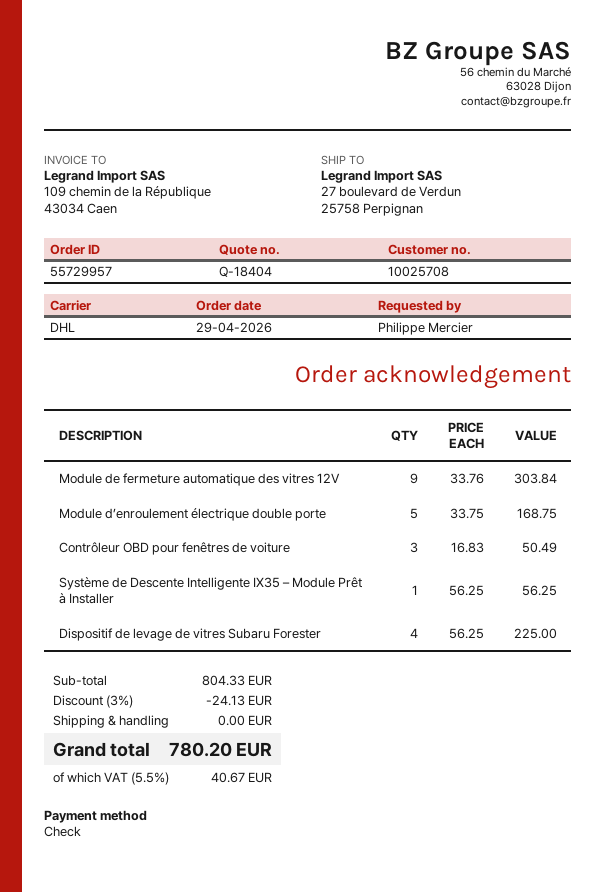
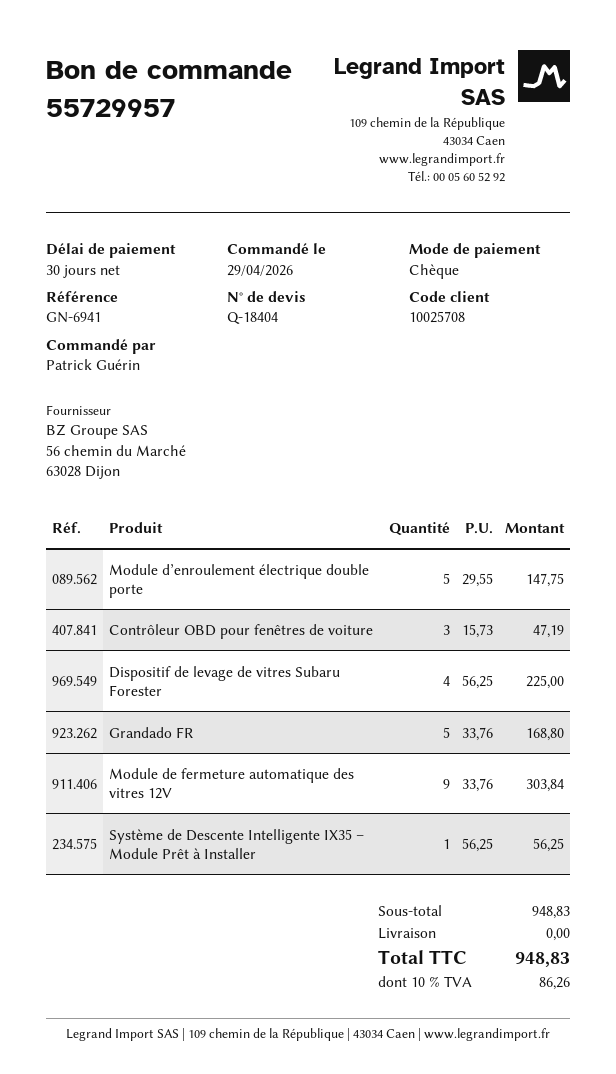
ordered by: Philippe Mercier -> Patrick Guérin
Module d’enroulement électrique double porte: 5 x 33.75 = 168.75 -> 5 x 29.55 = 147.75
Contrôleur OBD pour fenêtres de voiture: 3 x 16.83 = 50.49 -> 3 x 15.73 = 47.19
Grandado FR: none -> 5 x 33.76 = 168.80
subtotal: 804.33 -> 948.83
discount: 3% = 24.13 -> none
tax: 5.5% = 40.67 -> 10% = 86.26
total: 780.20 -> 948.83

